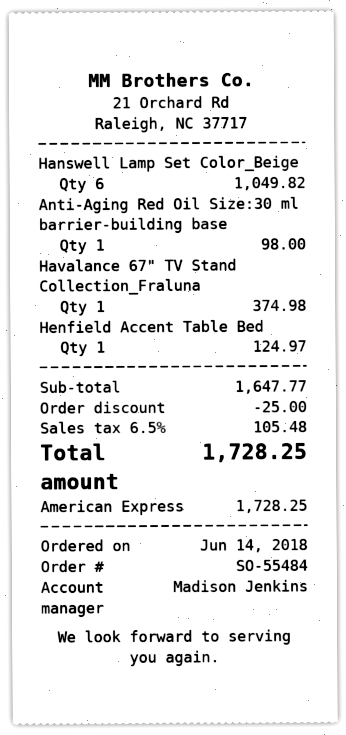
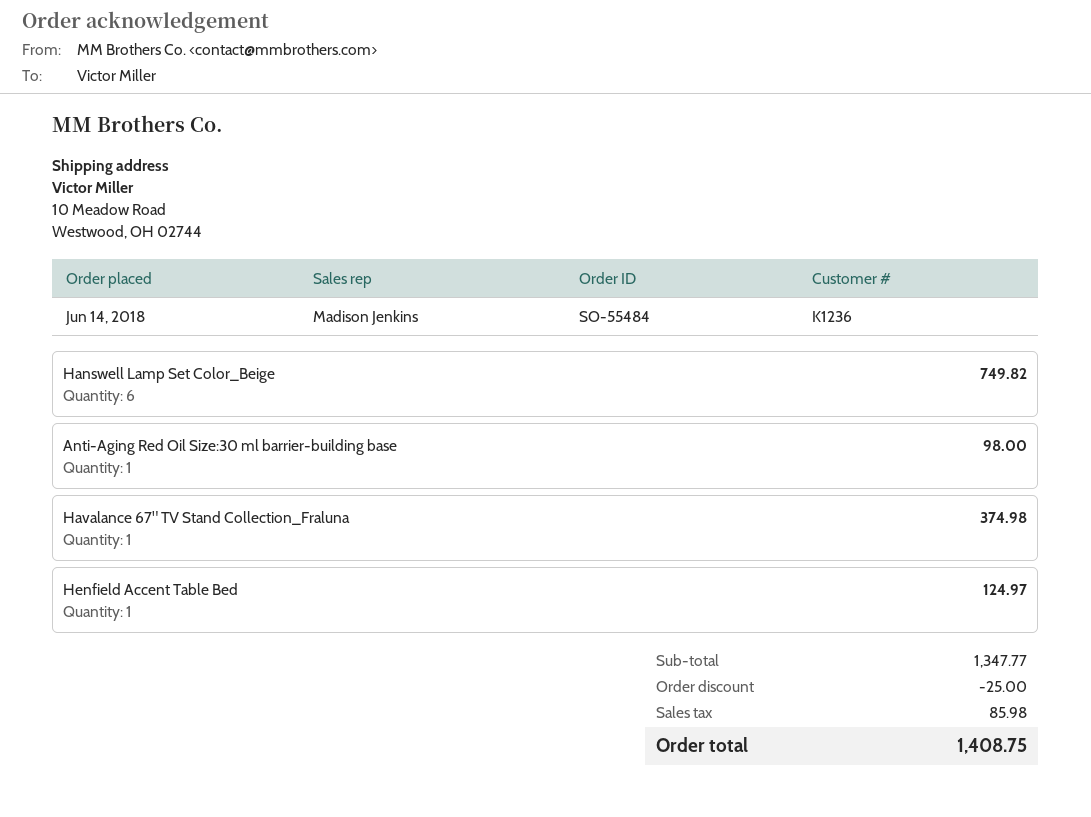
Hanswell Lamp Set Color_Beige: 6 for 1049.82 -> 6 for 749.82
subtotal: 1647.77 -> 1347.77
tax: 105.48 -> 85.98
total: 1728.25 -> 1408.75

